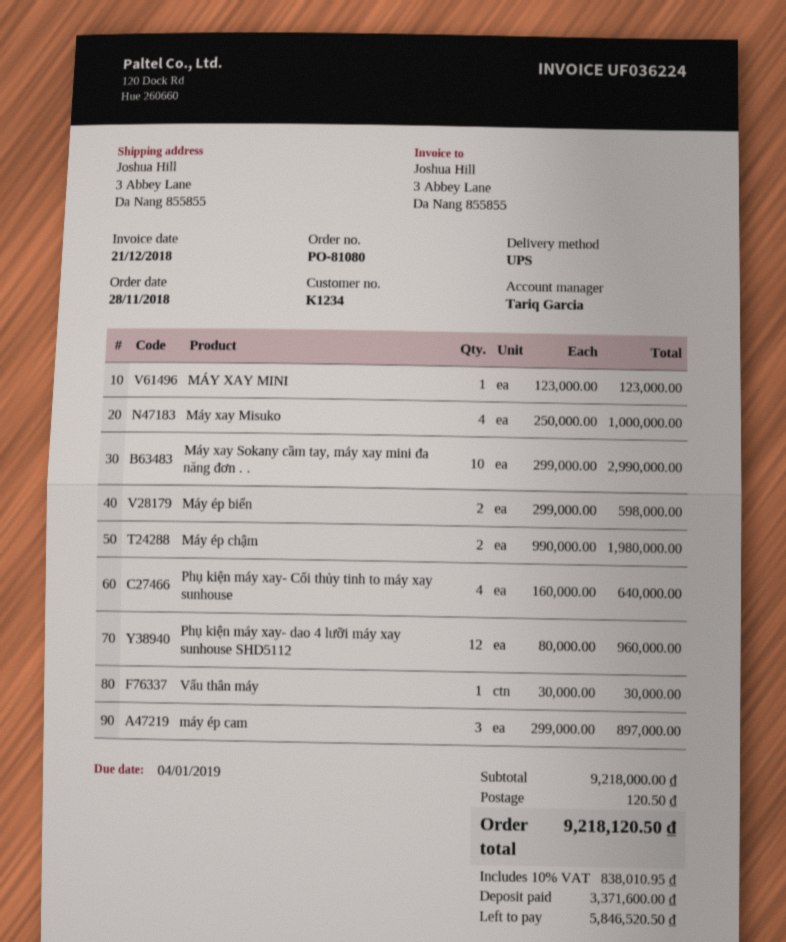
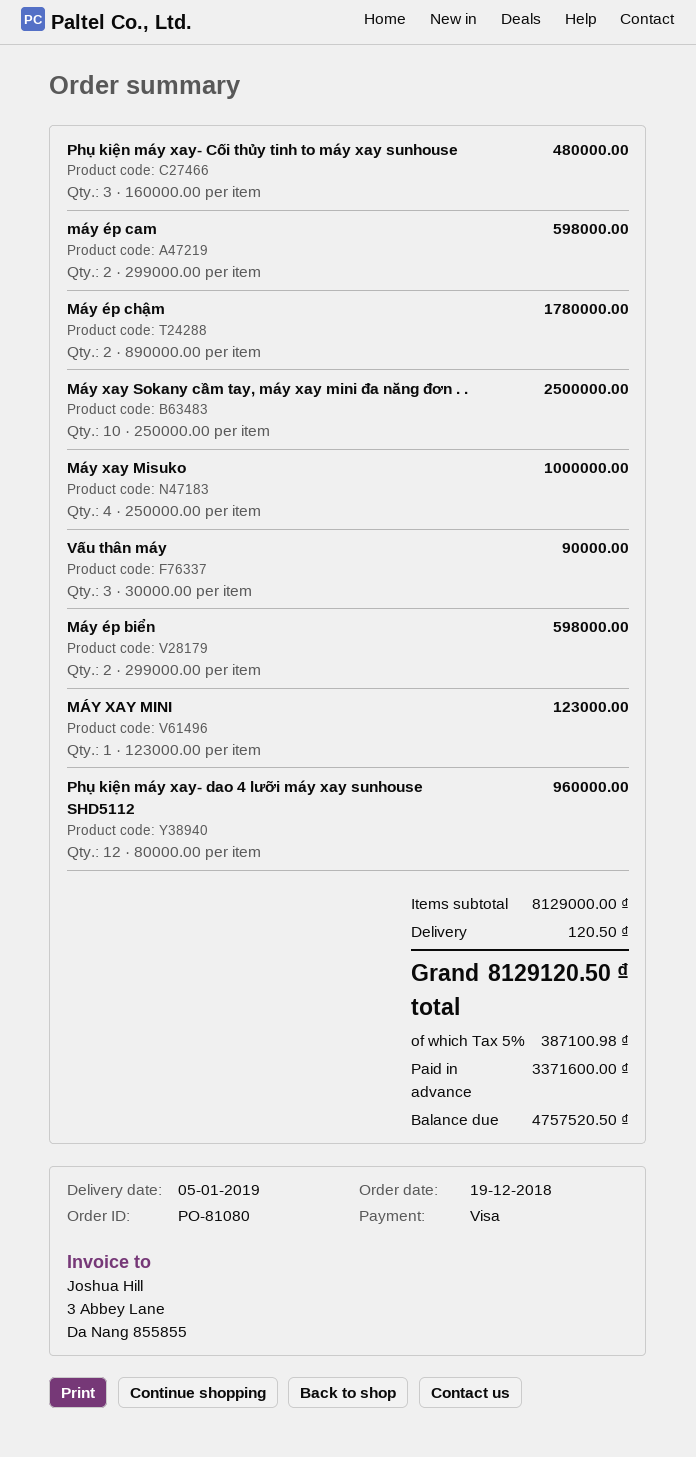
order date: 2018-11-28 -> 2018-12-19
Máy xay Sokany cầm tay, máy xay mini đa năng đơn . .: 10 x 299000.00 = 2990000.00 -> 10 x 250000.00 = 2500000.00
Máy ép chậm: 2 x 990000.00 = 1980000.00 -> 2 x 890000.00 = 1780000.00
Phụ kiện máy xay- Cối thủy tinh to máy xay sunhouse: 4 x 160000.00 = 640000.00 -> 3 x 160000.00 = 480000.00
Vấu thân máy: 1 x 30000.00 = 30000.00 -> 3 x 30000.00 = 90000.00
máy ép cam: 3 x 299000.00 = 897000.00 -> 2 x 299000.00 = 598000.00
subtotal: 9218000.00 -> 8129000.00
tax: 10% = 838010.95 -> 5% = 387100.98
total: 9218120.50 -> 8129120.50
balance: 5846520.50 -> 4757520.50

